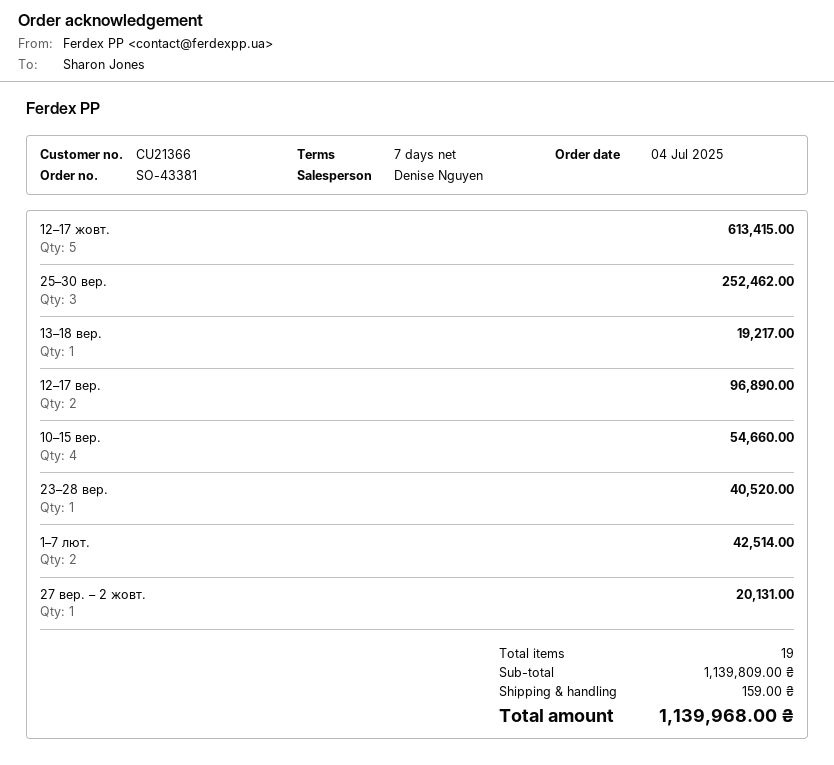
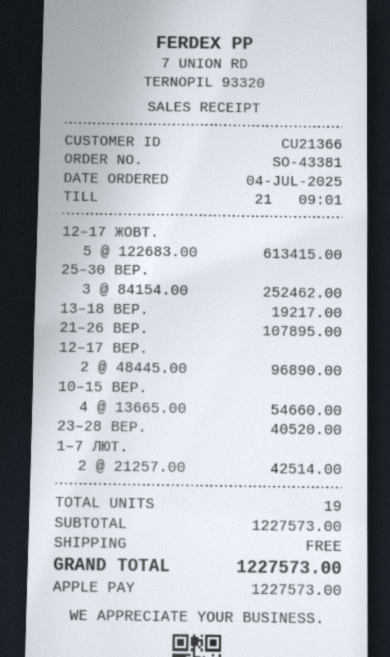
27 вер. – 2 жовт.: 1 for 20131.00 -> none
21–26 ВЕР.: none -> 1 for 107895.00
subtotal: 1139809.00 -> 1227573.00
shipping: 159.00 -> 0.00
total: 1139968.00 -> 1227573.00

